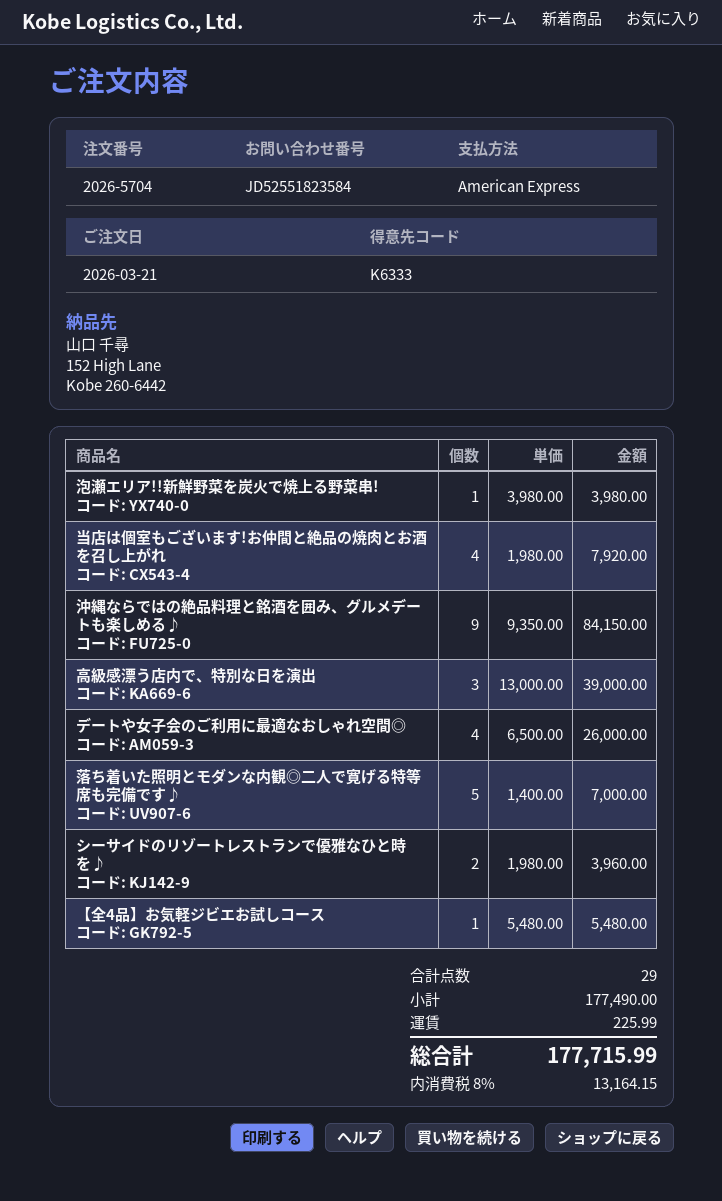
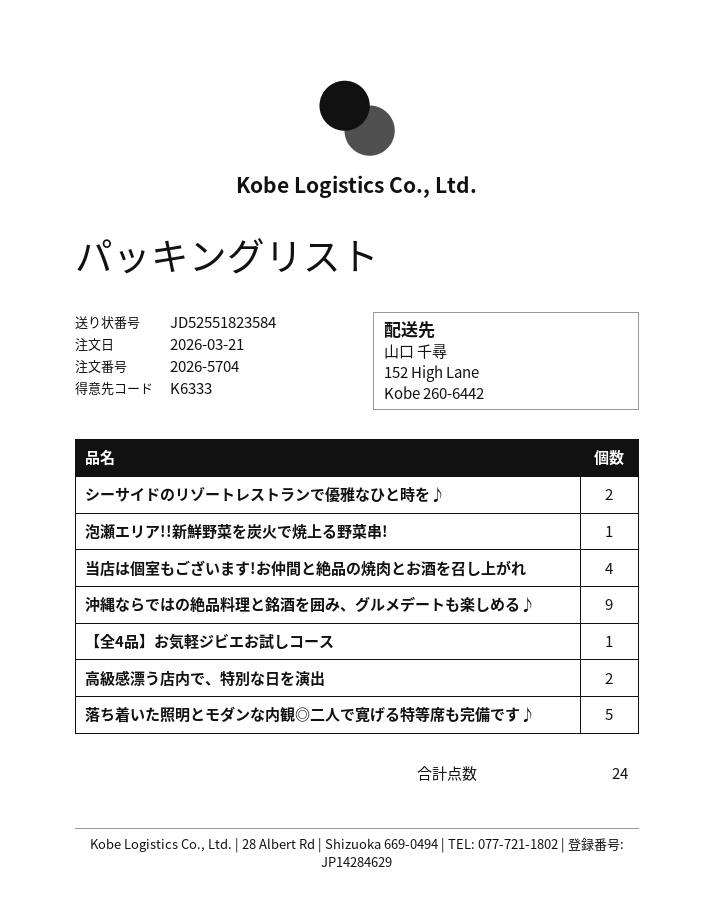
高級感漂う店内で、特別な日を演出: 3 -> 2
デートや女子会のご利用に最適なおしゃれ空間◎: 4 -> none
total quantity: 29 -> 24

